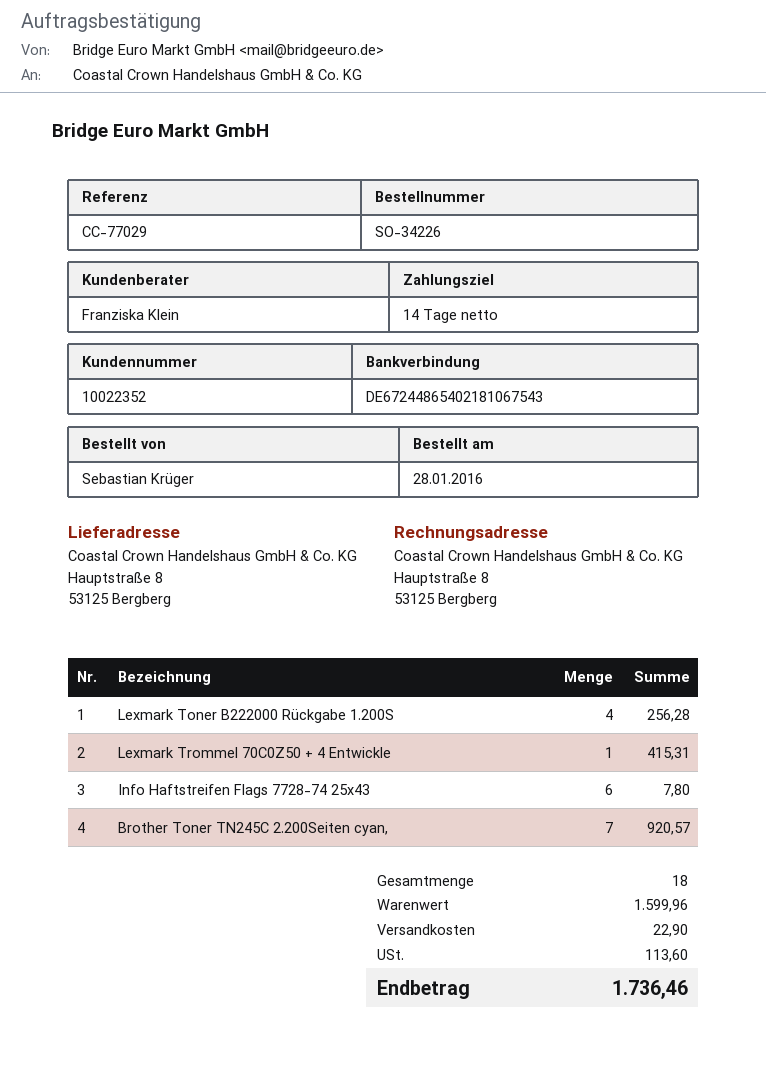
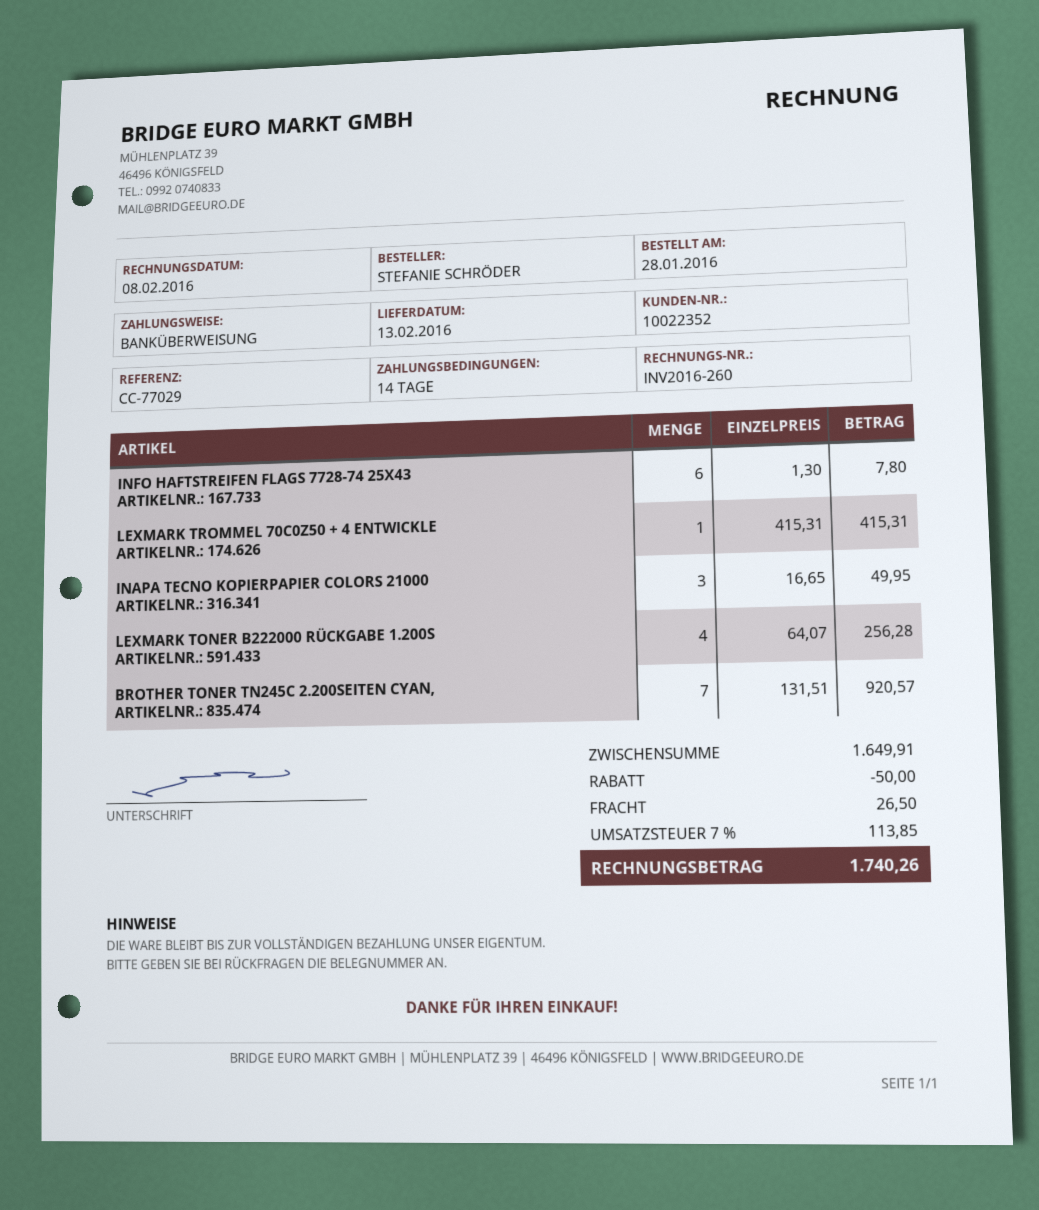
ordered by: Sebastian Krüger -> STEFANIE SCHRÖDER
INAPA TECNO KOPIERPAPIER COLORS 21000: none -> 3 for 49.95
subtotal: 1599.96 -> 1649.91
discount: none -> 50.00
shipping: 22.90 -> 26.50
tax: 113.60 -> 113.85
total: 1736.46 -> 1740.26

